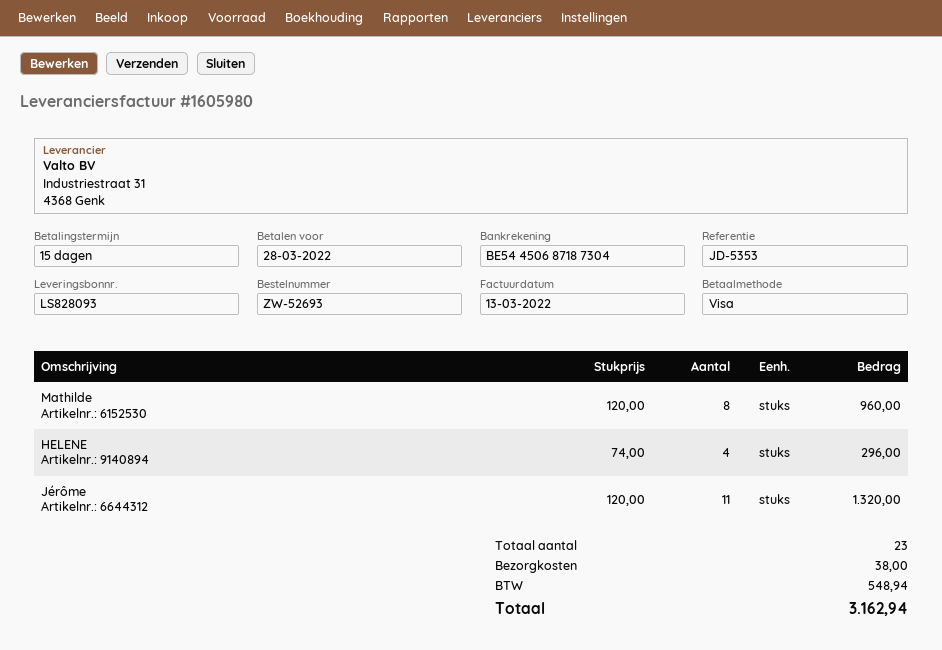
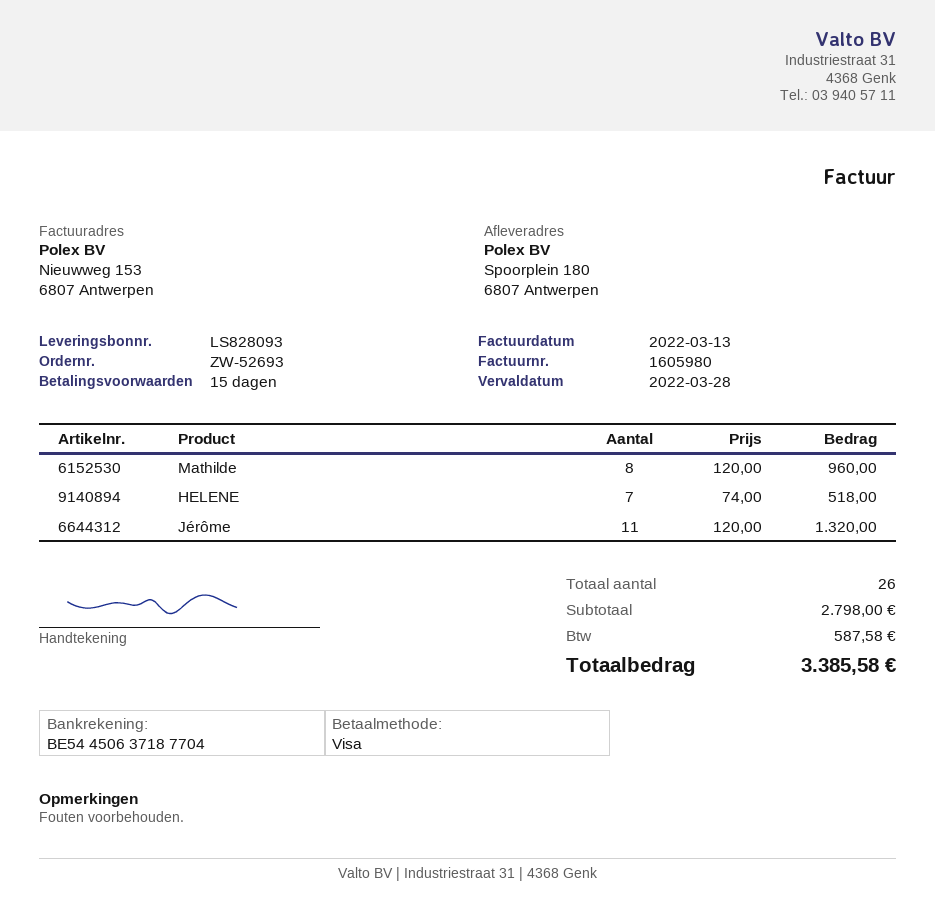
bank account: BE54450687187304 -> BE54450637187704
HELENE: 4 x 74.00 = 296.00 -> 7 x 74.00 = 518.00
total quantity: 23 -> 26
shipping: 38.00 -> none
tax: 548.94 -> 587.58
total: 3162.94 -> 3385.58

